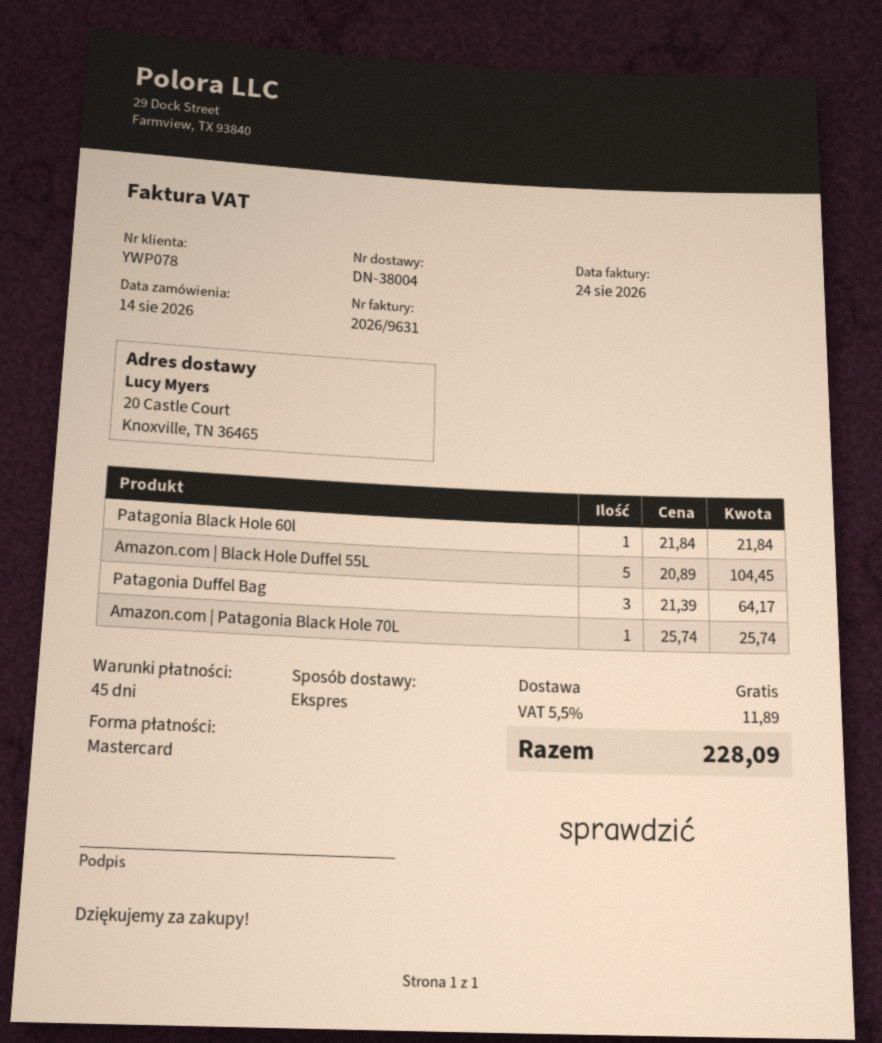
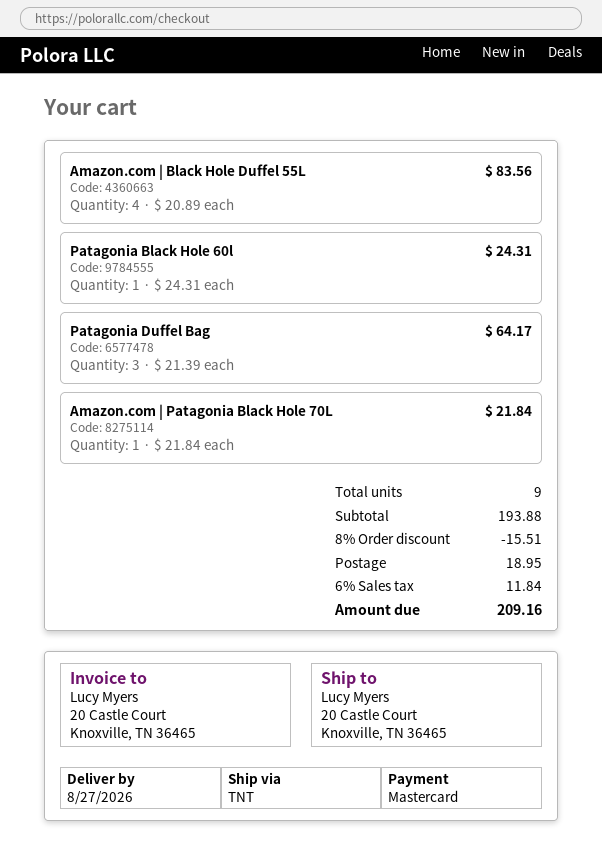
shipping method: express -> TNT
Patagonia Black Hole 60l: 1 x 21.84 = 21.84 -> 1 x 24.31 = 24.31
Amazon.com | Black Hole Duffel 55L: 5 x 20.89 = 104.45 -> 4 x 20.89 = 83.56
Amazon.com | Patagonia Black Hole 70L: 1 x 25.74 = 25.74 -> 1 x 21.84 = 21.84
discount: none -> 8% = 15.51
shipping: 0.00 -> 18.95
tax: 5.5% = 11.89 -> 6% = 11.84
total: 228.09 -> 209.16

